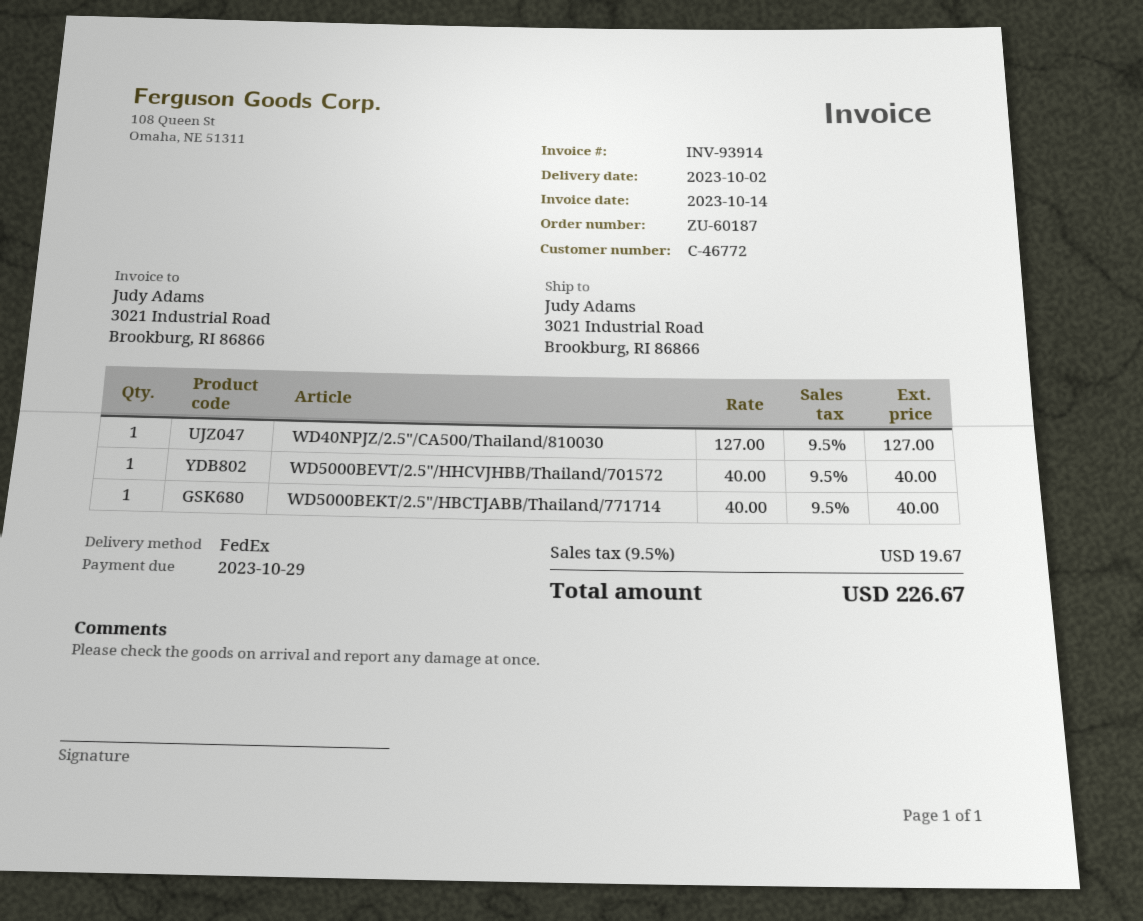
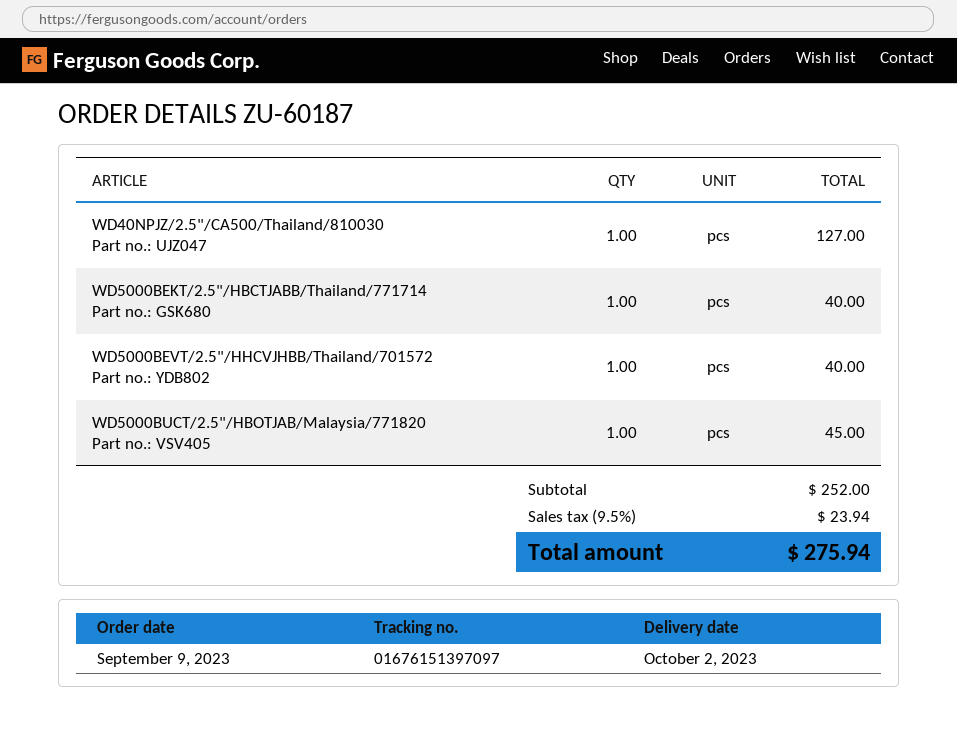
WD5000BUCT/2.5"/HBOTJAB/Malaysia/771820: none -> 1 for 45.00
tax: 9.5% = 19.67 -> 9.5% = 23.94
total: 226.67 -> 275.94

